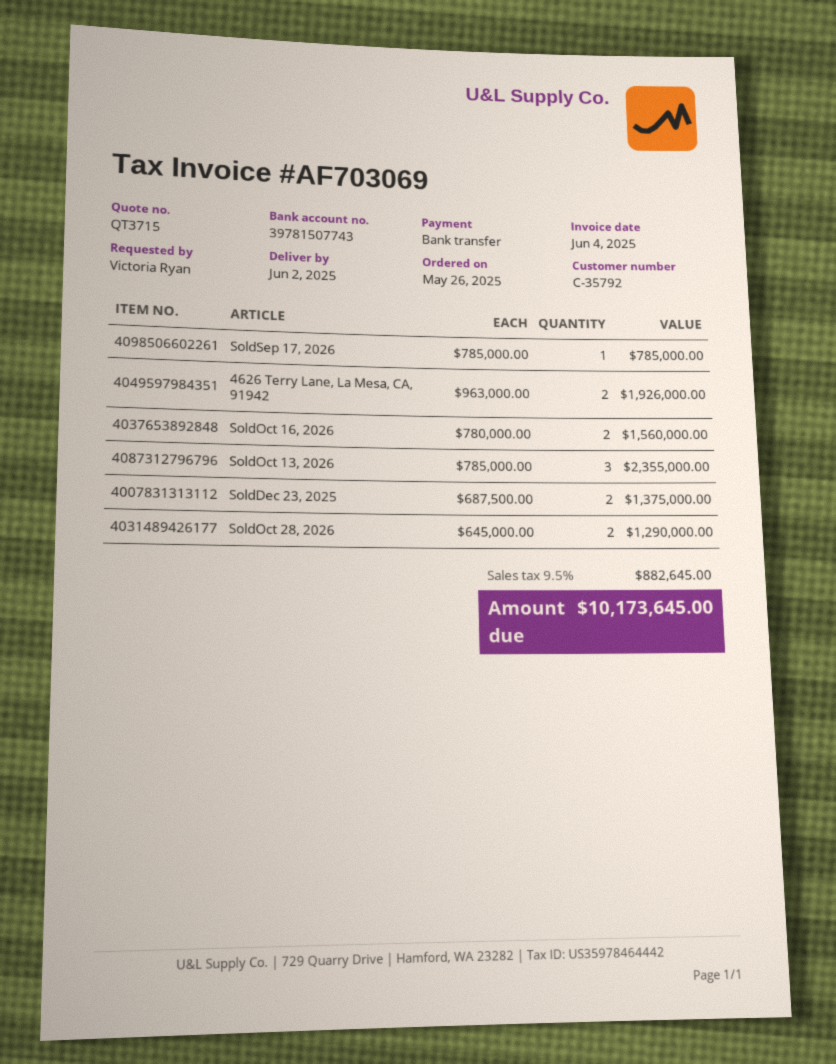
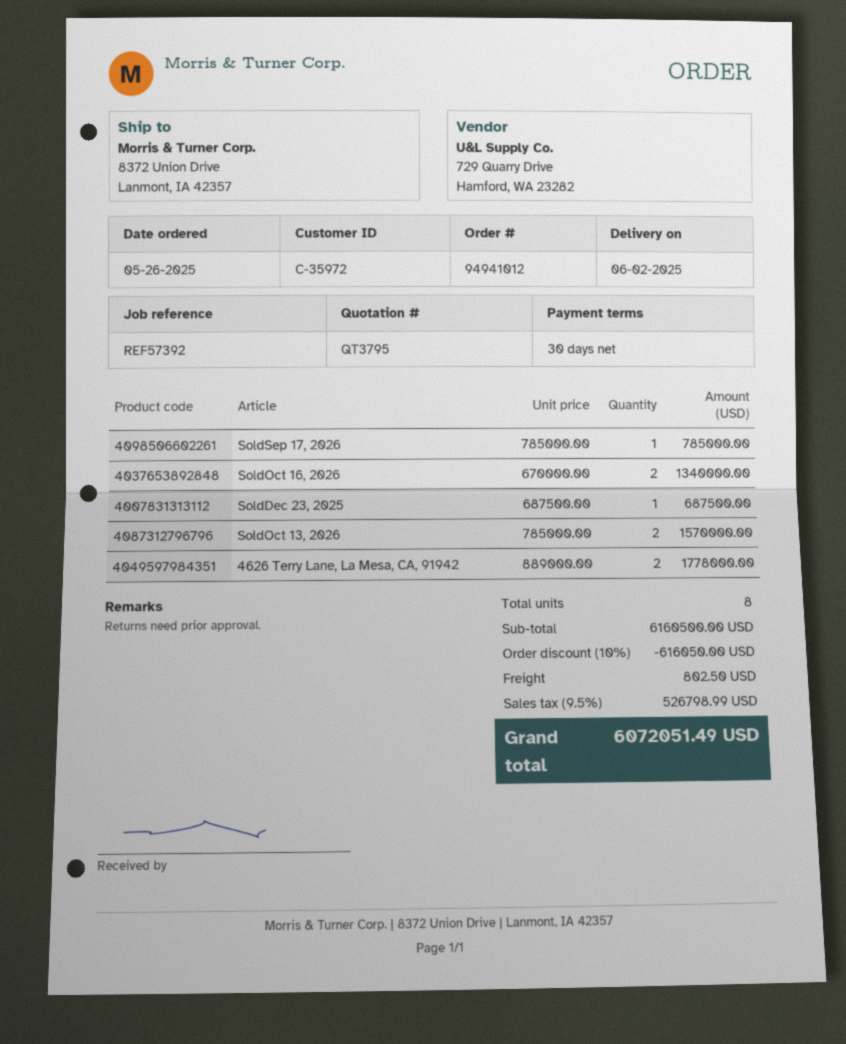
quote number: QT3715 -> QT3795
customer number: C-35792 -> C-35972
4626 Terry Lane, La Mesa, CA, 91942: 2 x 963000.00 = 1926000.00 -> 2 x 889000.00 = 1778000.00
SoldOct 16, 2026: 2 x 780000.00 = 1560000.00 -> 2 x 670000.00 = 1340000.00
SoldOct 13, 2026: 3 x 785000.00 = 2355000.00 -> 2 x 785000.00 = 1570000.00
SoldDec 23, 2025: 2 x 687500.00 = 1375000.00 -> 1 x 687500.00 = 687500.00
SoldOct 28, 2026: 2 x 645000.00 = 1290000.00 -> none
discount: none -> 10% = 616050.00
shipping: none -> 802.50
tax: 9.5% = 882645.00 -> 9.5% = 526798.99
total: 10173645.00 -> 6072051.49

